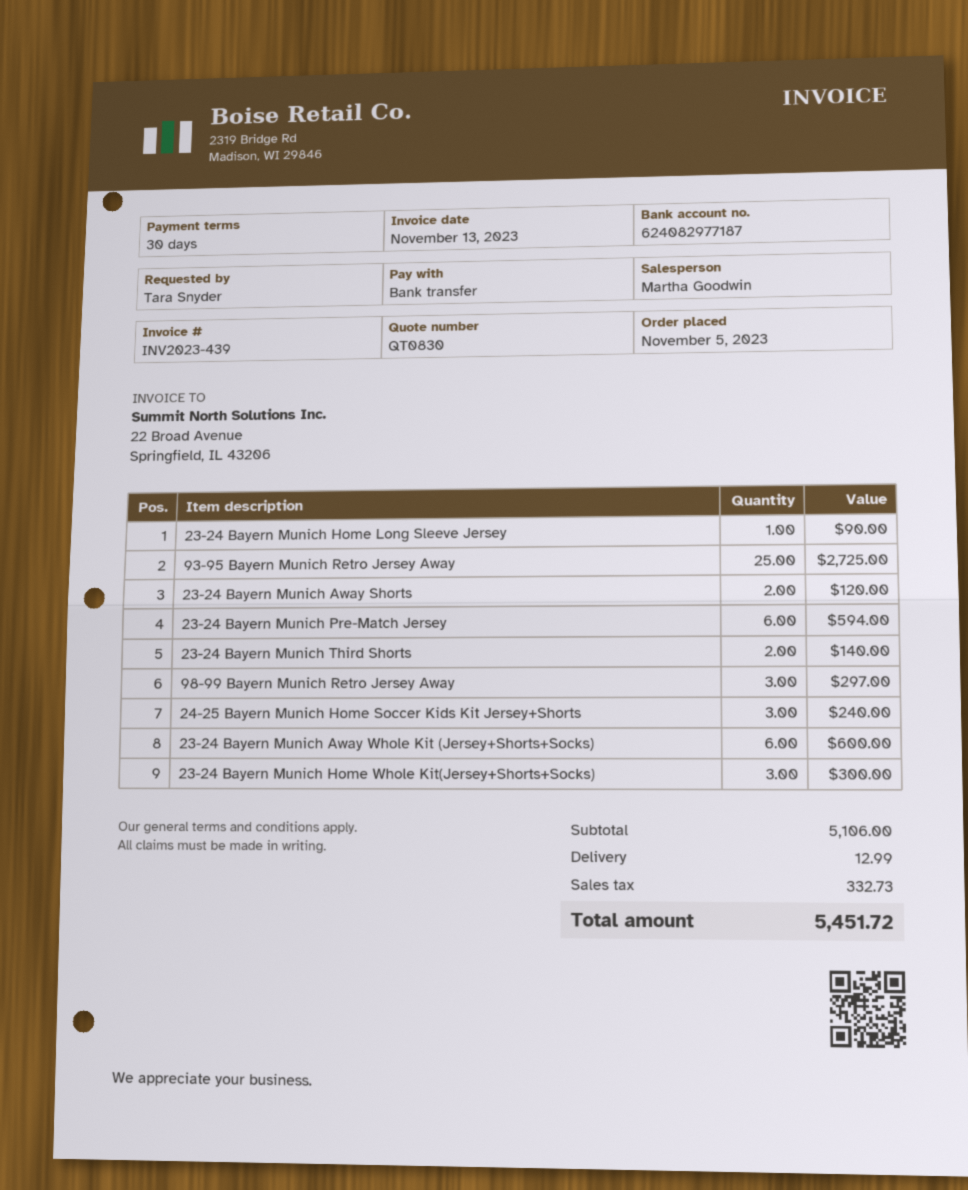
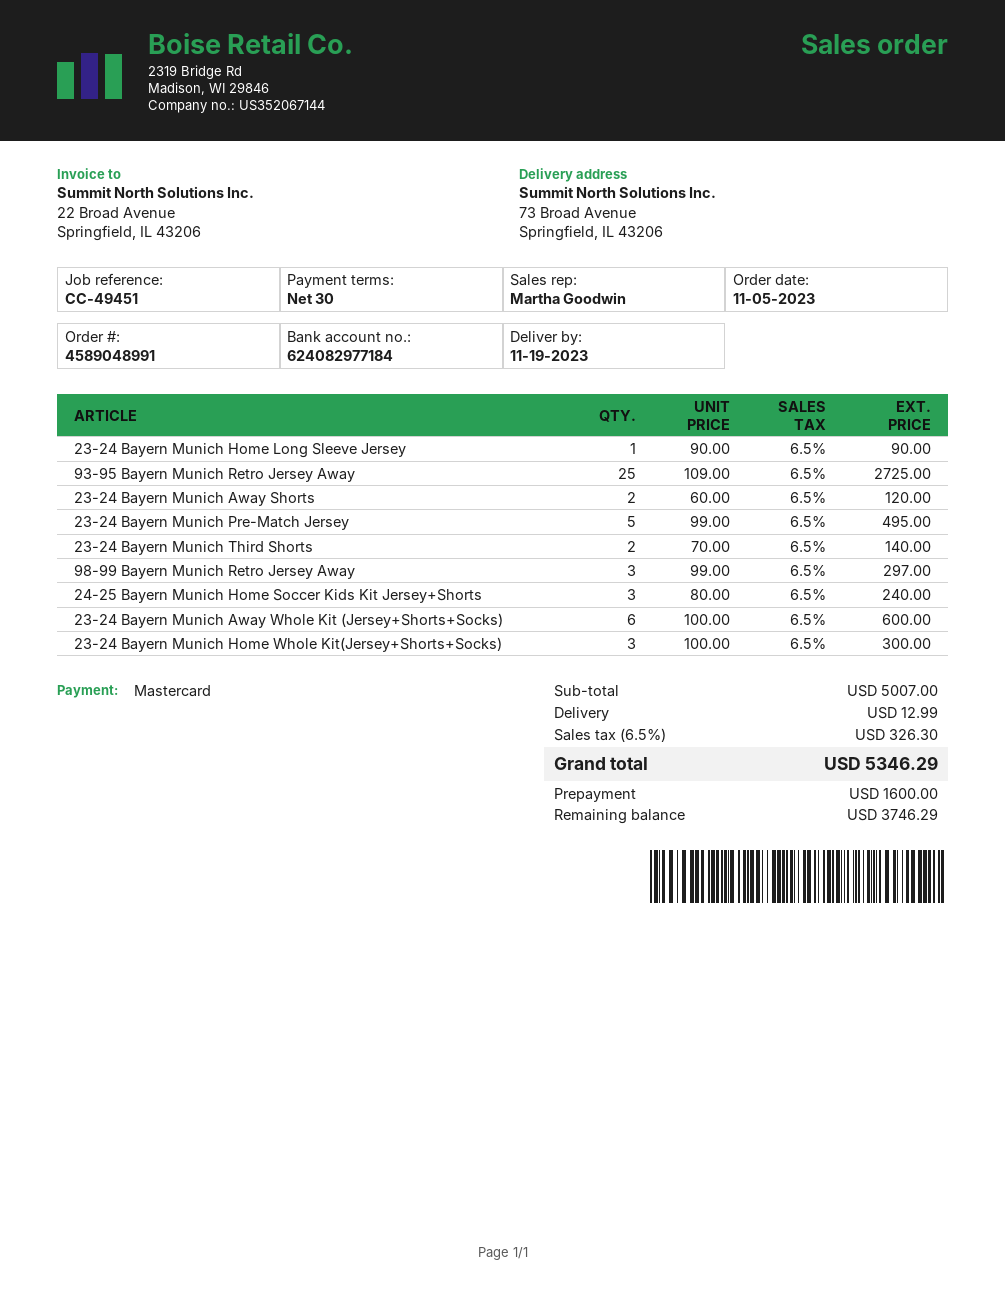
payment method: bank transfer -> Mastercard
bank account: 624082977187 -> 624082977184
23-24 Bayern Munich Pre-Match Jersey: 6 for 594.00 -> 5 for 495.00
subtotal: 5106.00 -> 5007.00
tax: 332.73 -> 326.30
total: 5451.72 -> 5346.29

